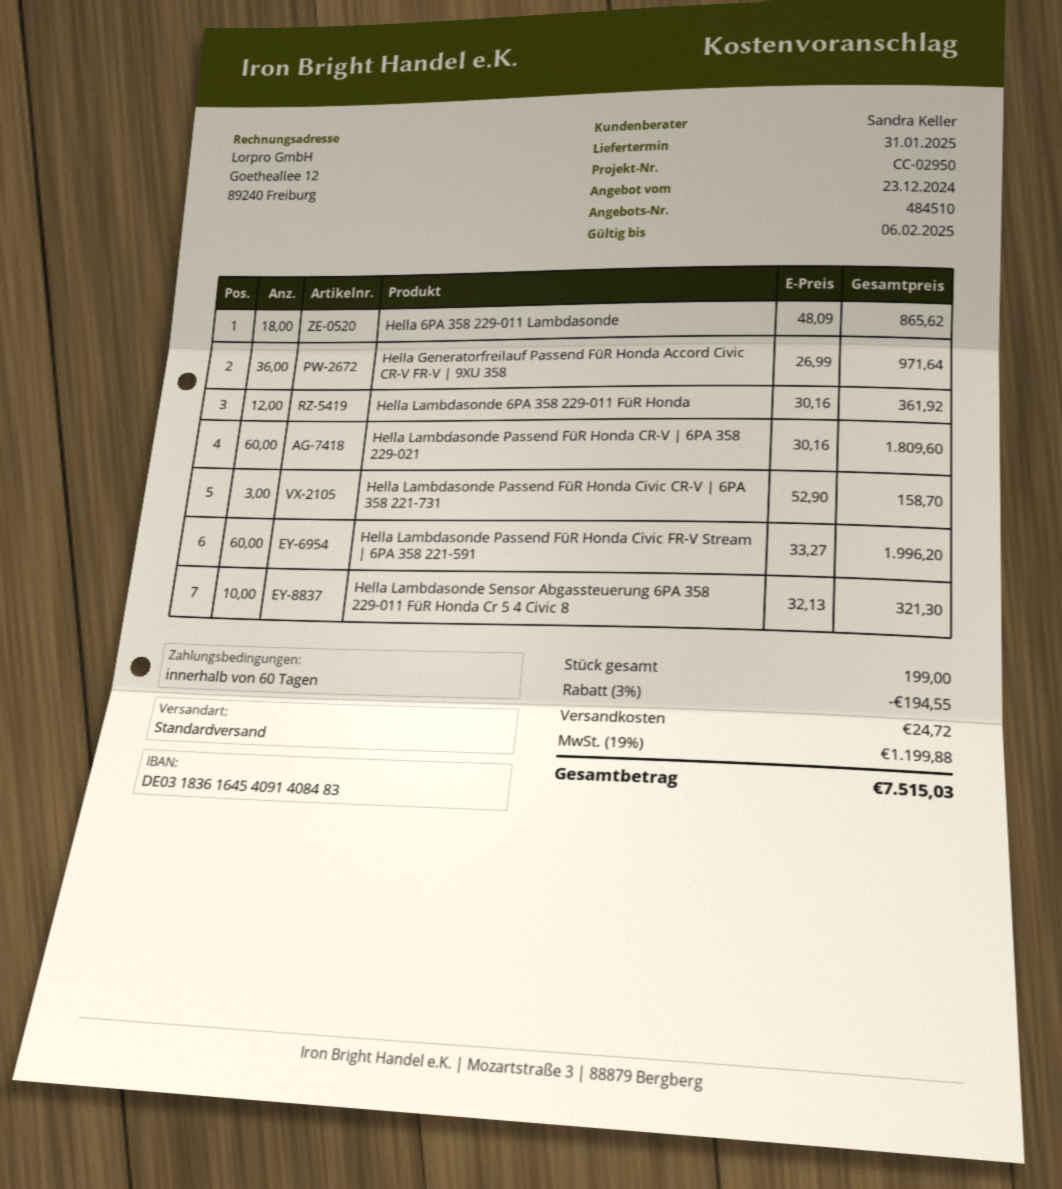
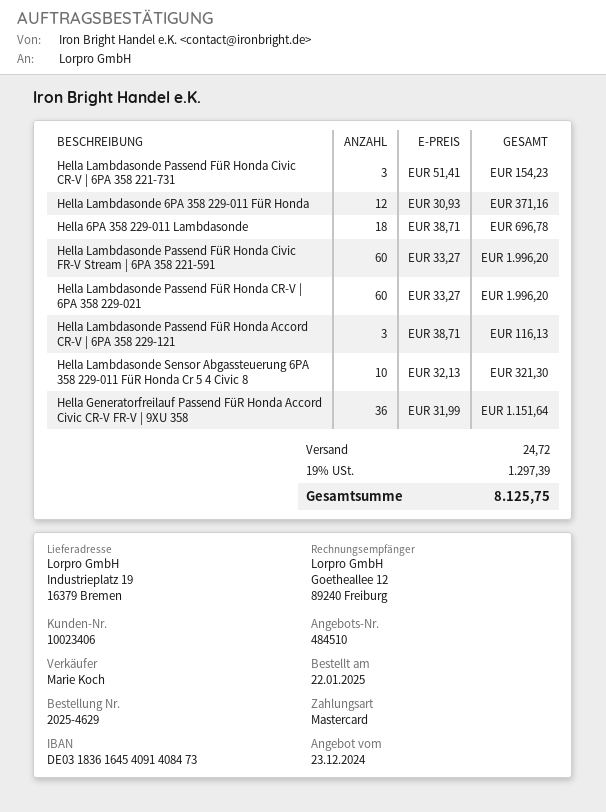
sales rep: Sandra Keller -> Marie Koch
bank account: DE03183616454091408483 -> DE03183616454091408473
Hella 6PA 358 229-011 Lambdasonde: 18 x 48.09 = 865.62 -> 18 x 38.71 = 696.78
Hella Generatorfreilauf Passend FüR Honda Accord Civic CR-V FR-V | 9XU 358: 36 x 26.99 = 971.64 -> 36 x 31.99 = 1151.64
Hella Lambdasonde 6PA 358 229-011 FüR Honda: 12 x 30.16 = 361.92 -> 12 x 30.93 = 371.16
Hella Lambdasonde Passend FüR Honda CR-V | 6PA 358 229-021: 60 x 30.16 = 1809.60 -> 60 x 33.27 = 1996.20
Hella Lambdasonde Passend FüR Honda Civic CR-V | 6PA 358 221-731: 3 x 52.90 = 158.70 -> 3 x 51.41 = 154.23
Hella Lambdasonde Passend FüR Honda Accord CR-V | 6PA 358 229-121: none -> 3 x 38.71 = 116.13
discount: 3% = 194.55 -> none
tax: 19% = 1199.88 -> 19% = 1297.39
total: 7515.03 -> 8125.75

